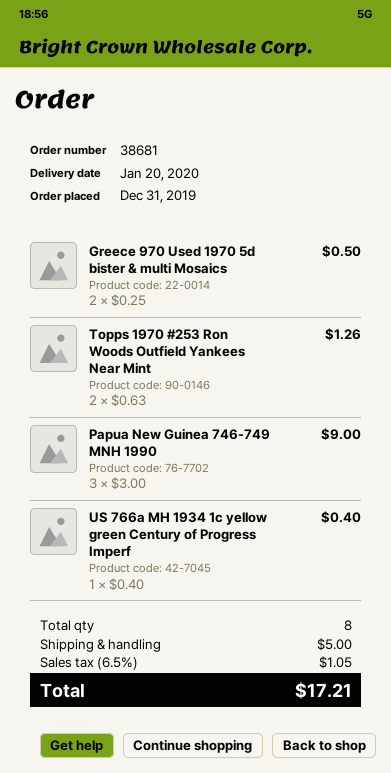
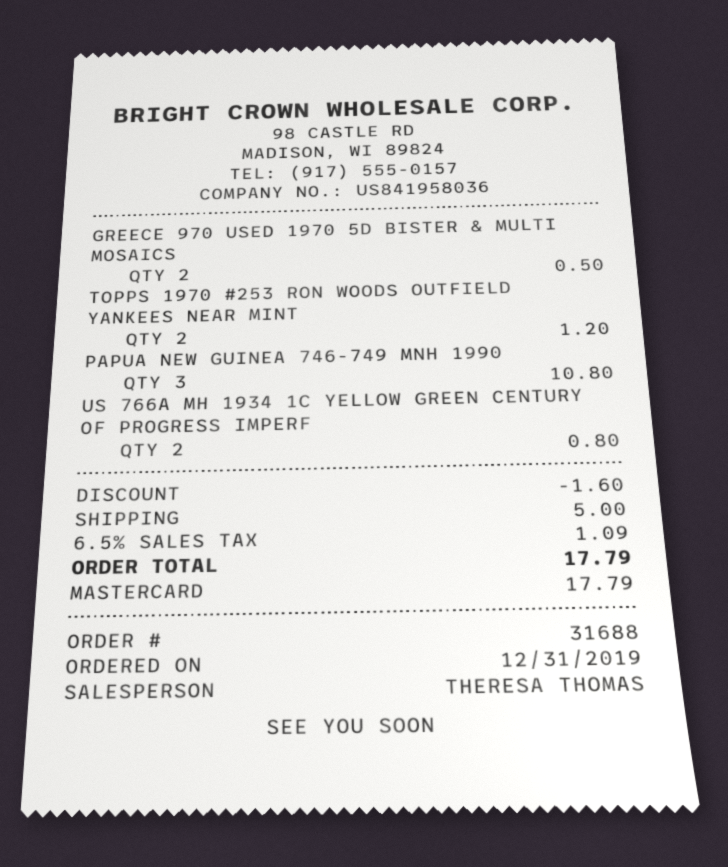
order number: 38681 -> 31688
Topps 1970 #253 Ron Woods Outfield Yankees Near Mint: 2 for 1.26 -> 2 for 1.20
Papua New Guinea 746-749 MNH 1990: 3 for 9.00 -> 3 for 10.80
US 766a MH 1934 1c yellow green Century of Progress Imperf: 1 for 0.40 -> 2 for 0.80
discount: none -> 1.60
tax: 6.5% = 1.05 -> 6.5% = 1.09
total: 17.21 -> 17.79

